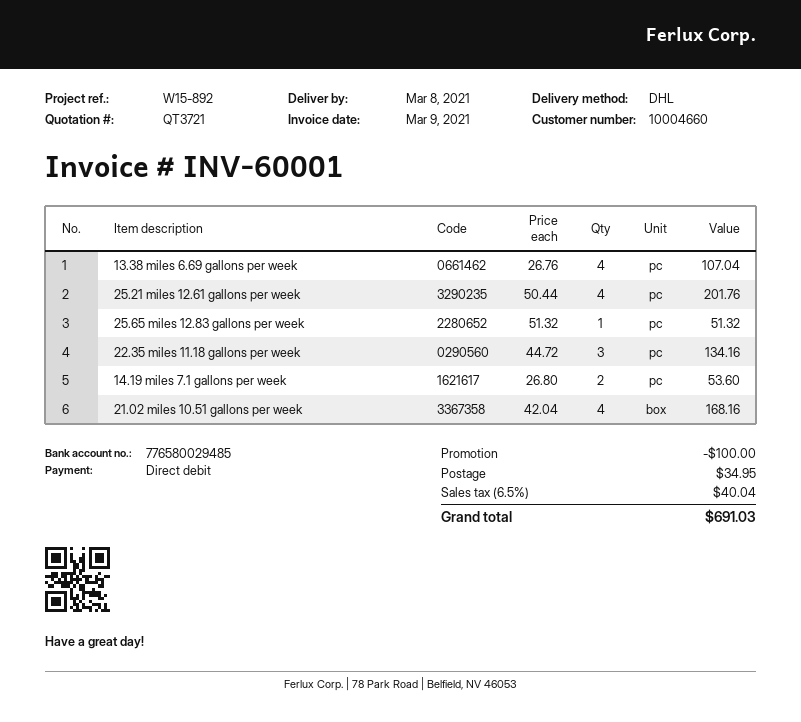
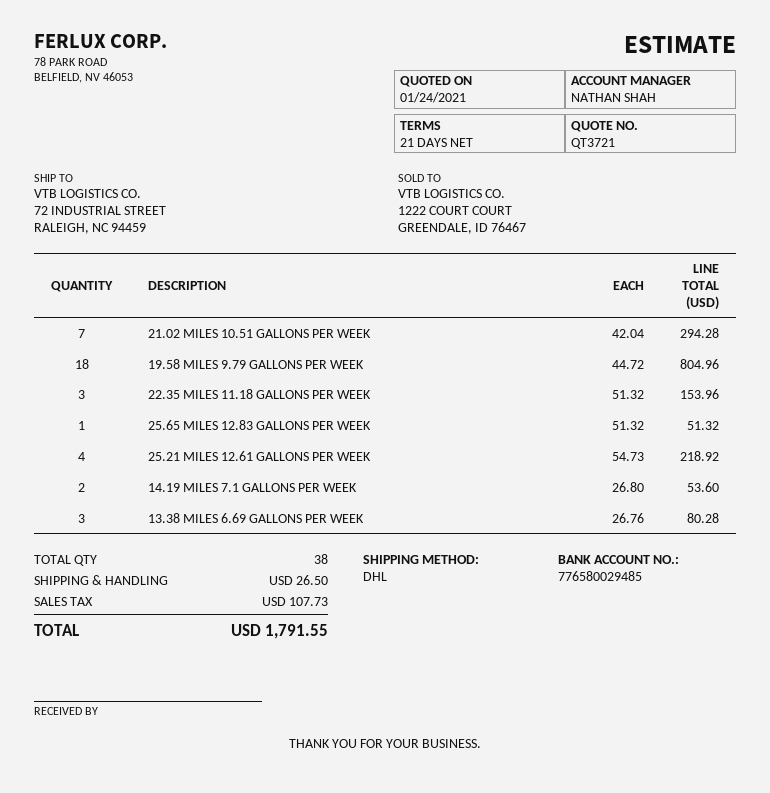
13.38 miles 6.69 gallons per week: 4 x 26.76 = 107.04 -> 3 x 26.76 = 80.28
25.21 miles 12.61 gallons per week: 4 x 50.44 = 201.76 -> 4 x 54.73 = 218.92
22.35 miles 11.18 gallons per week: 3 x 44.72 = 134.16 -> 3 x 51.32 = 153.96
21.02 miles 10.51 gallons per week: 4 x 42.04 = 168.16 -> 7 x 42.04 = 294.28
19.58 MILES 9.79 GALLONS PER WEEK: none -> 18 x 44.72 = 804.96
discount: 100.00 -> none
shipping: 34.95 -> 26.50
tax: 40.04 -> 107.73
total: 691.03 -> 1791.55

